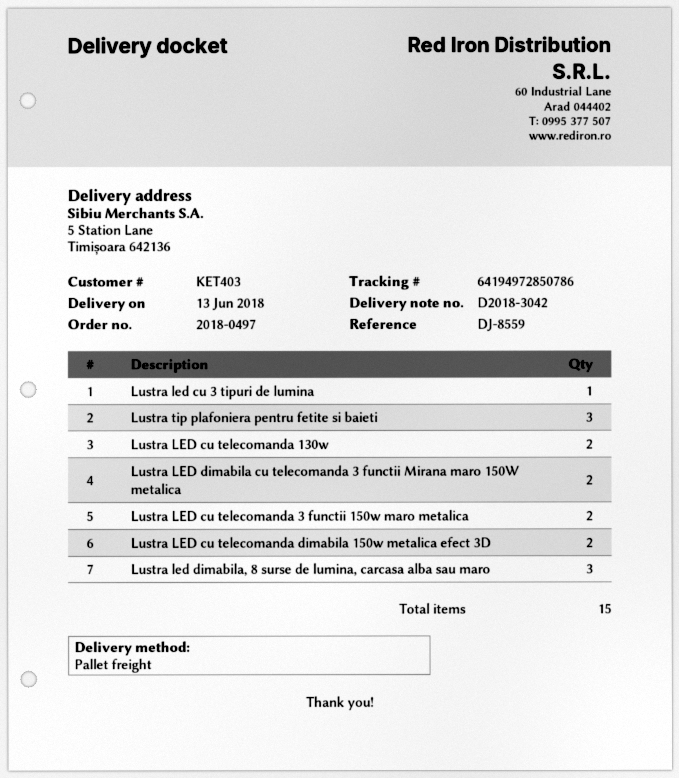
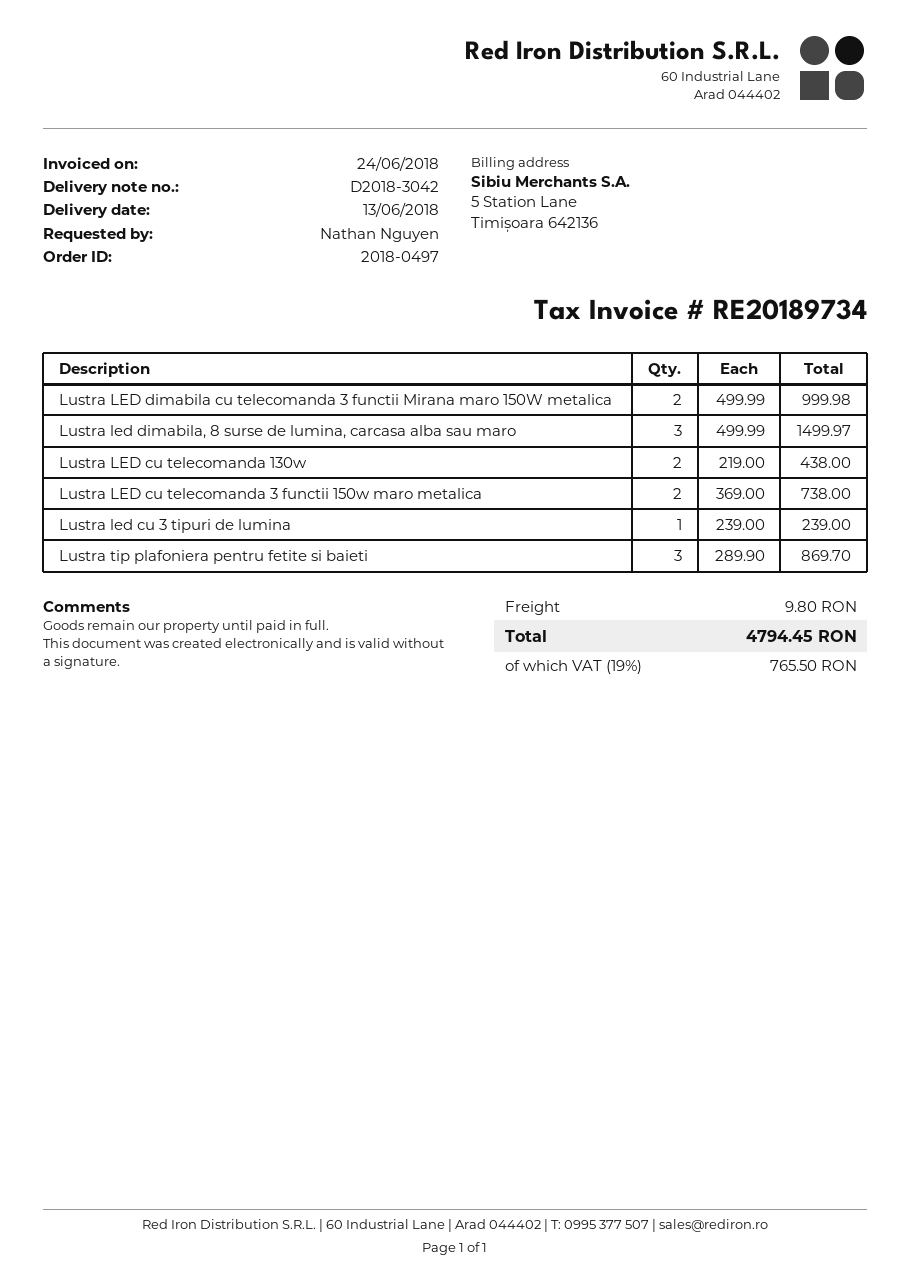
Lustra LED cu telecomanda dimabila 150w metalica efect 3D: 2 -> none

